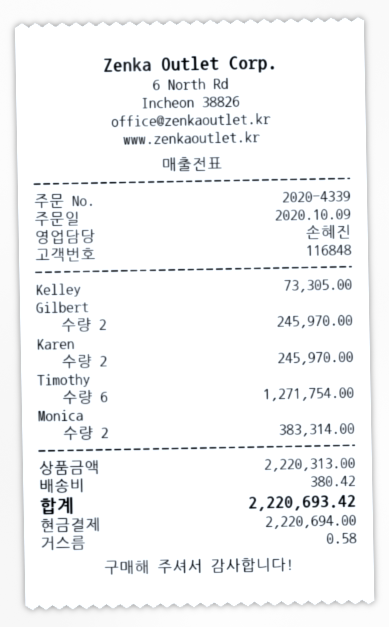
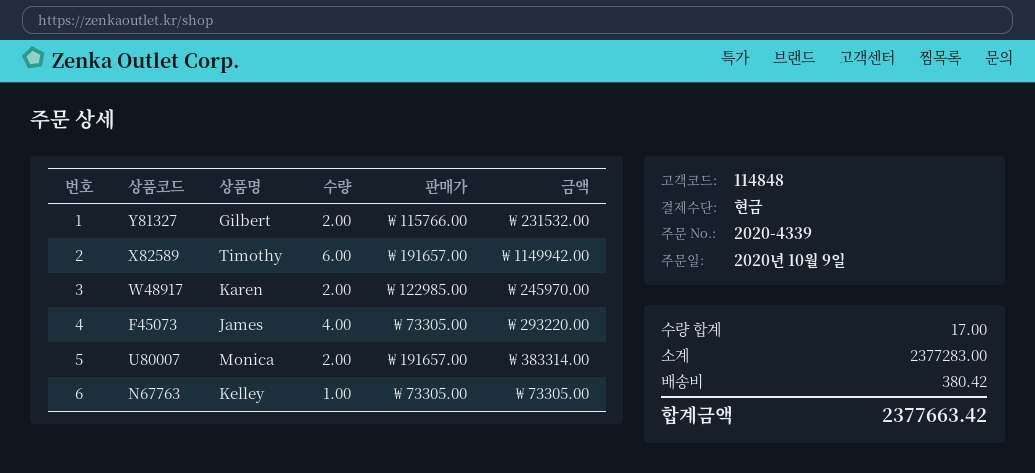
customer number: 116848 -> 114848
Gilbert: 2 for 245970.00 -> 2 for 231532.00
Timothy: 6 for 1271754.00 -> 6 for 1149942.00
James: none -> 4 for 293220.00
subtotal: 2220313.00 -> 2377283.00
total: 2220693.42 -> 2377663.42

